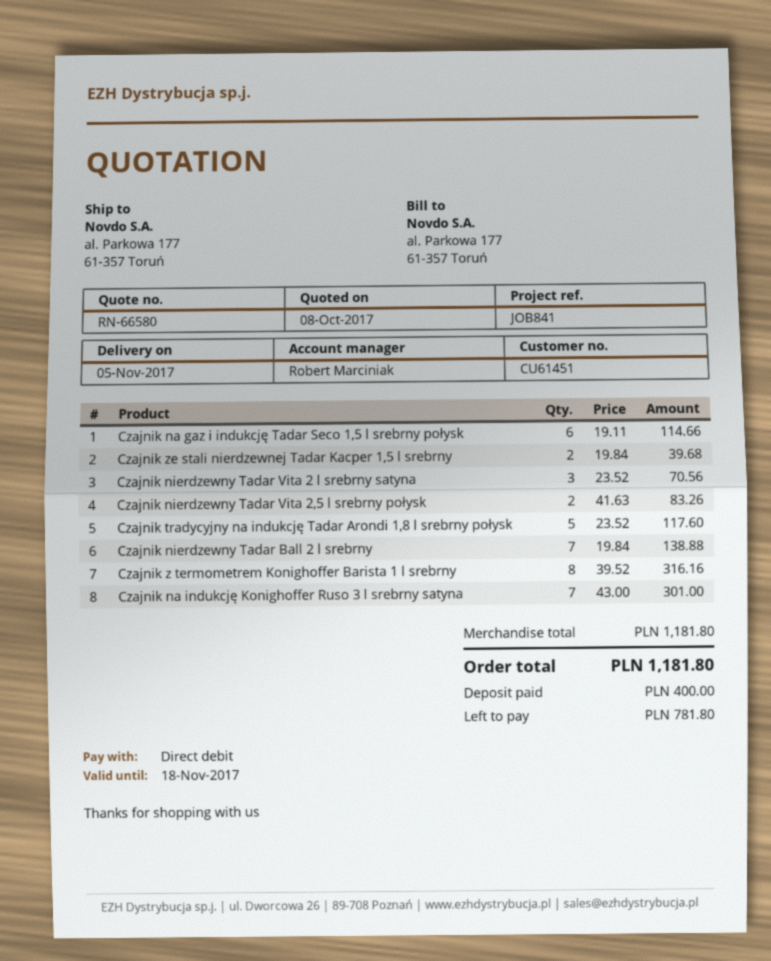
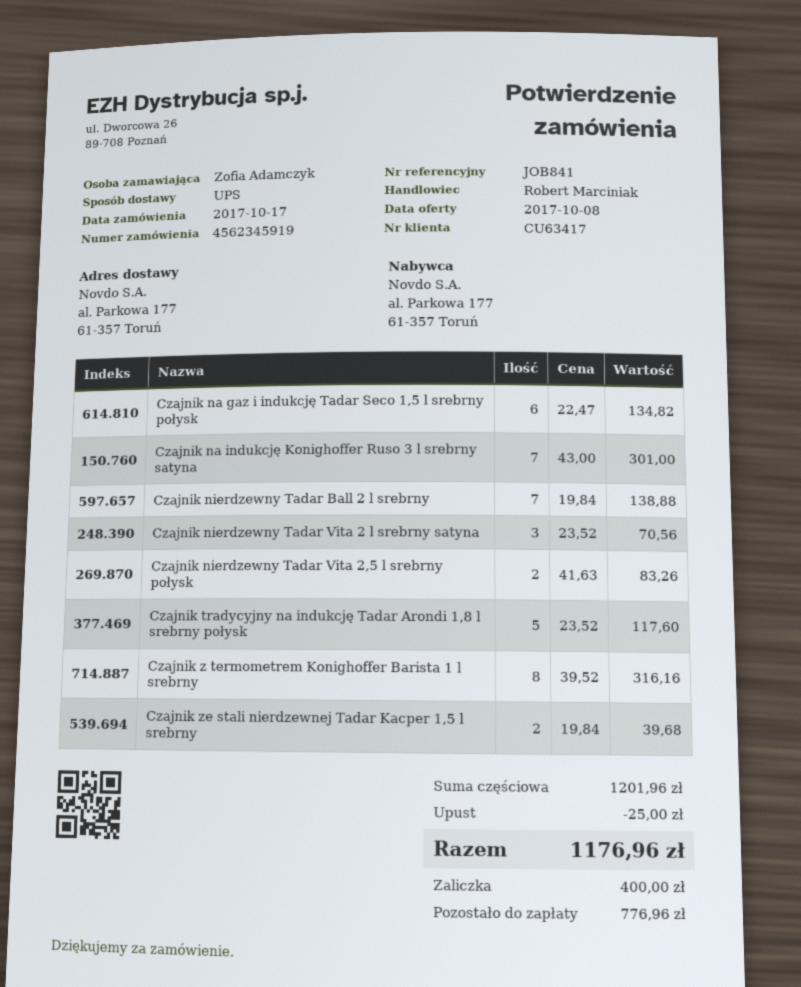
customer number: CU61451 -> CU63417
Czajnik na gaz i indukcję Tadar Seco 1,5 l srebrny połysk: 6 x 19.11 = 114.66 -> 6 x 22.47 = 134.82
subtotal: 1181.80 -> 1201.96
discount: none -> 25.00
total: 1181.80 -> 1176.96
balance: 781.80 -> 776.96

